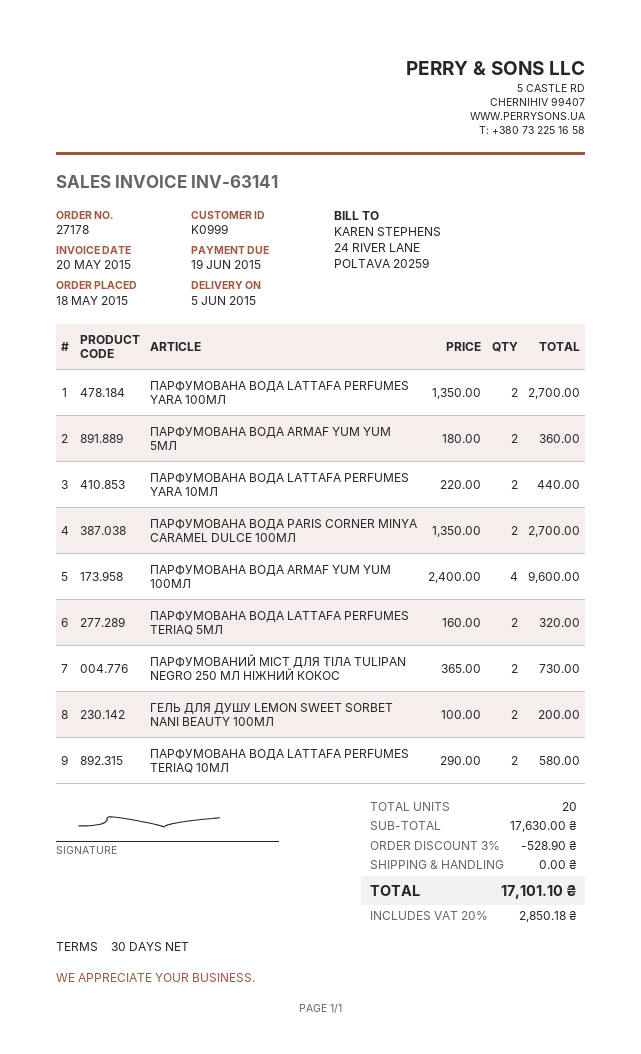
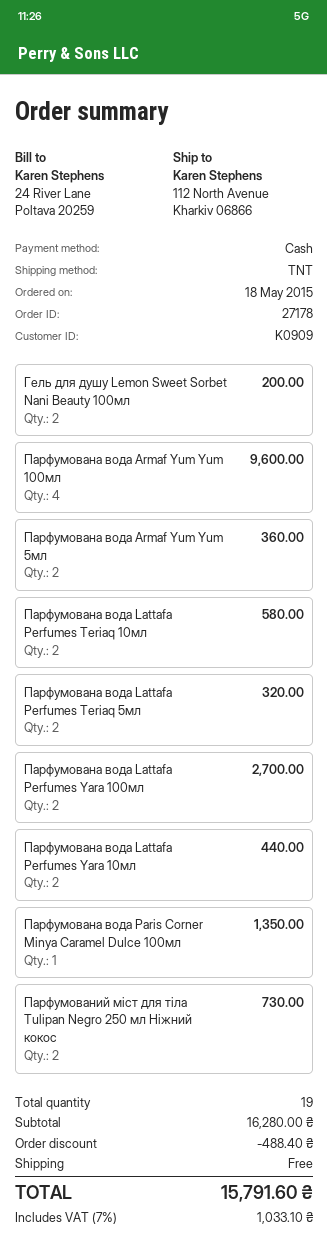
customer number: K0999 -> K0909
ПАРФУМОВАНА ВОДА PARIS CORNER MINYA CARAMEL DULCE 100МЛ: 2 for 2700.00 -> 1 for 1350.00
total quantity: 20 -> 19
subtotal: 17630.00 -> 16280.00
discount: 528.90 -> 488.40
tax: 20% = 2850.18 -> 7% = 1033.10
total: 17101.10 -> 15791.60

